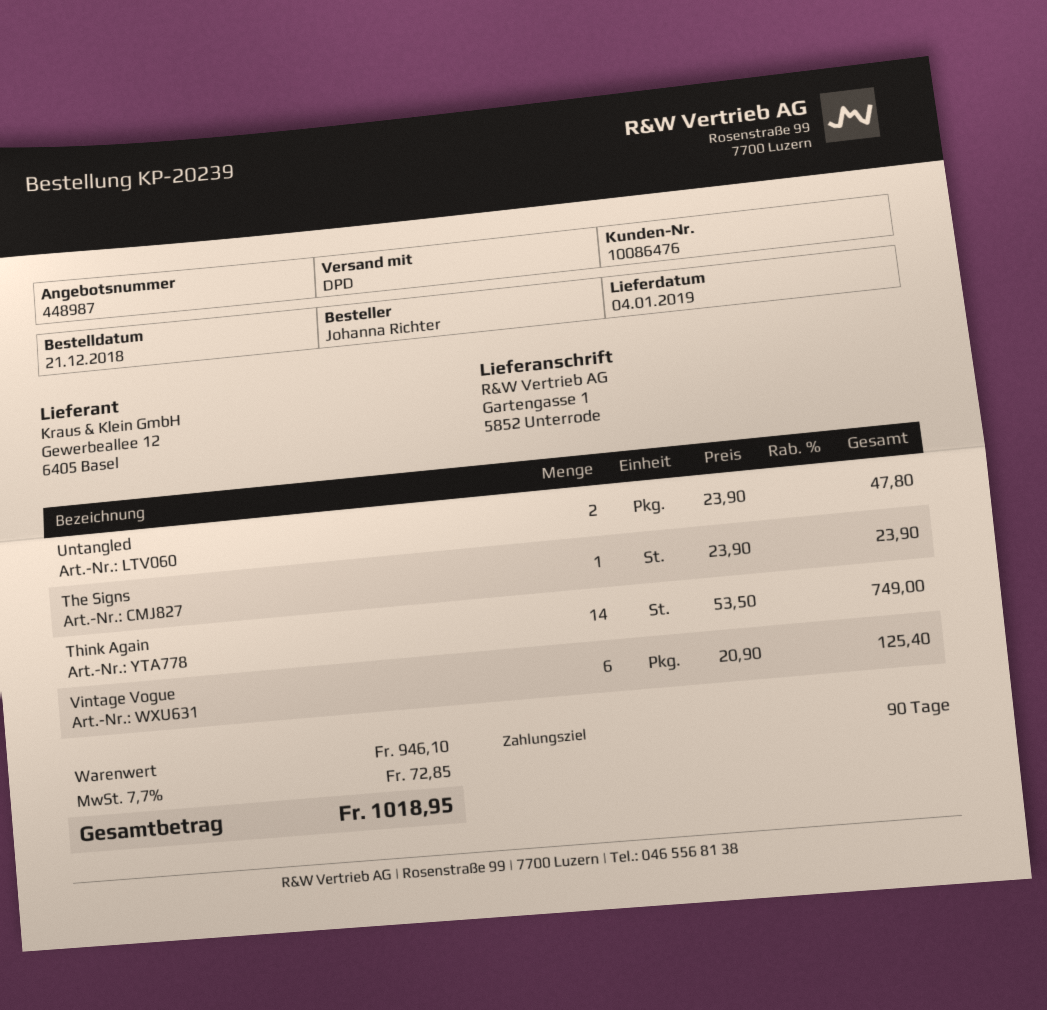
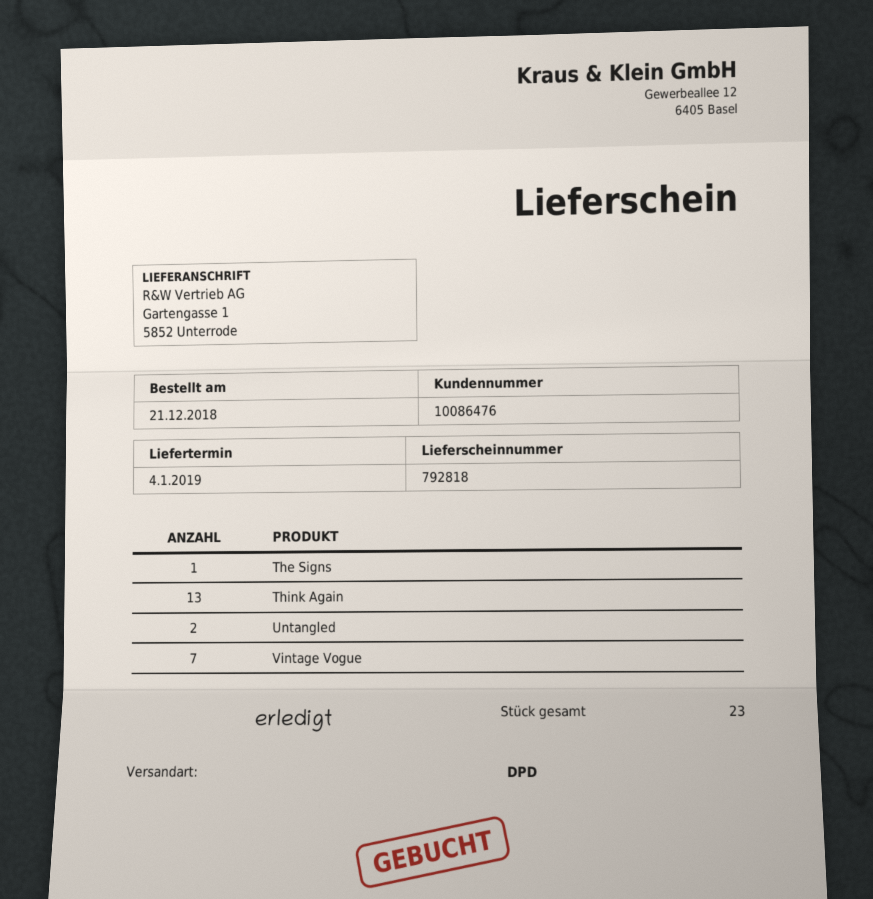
Think Again: 14 -> 13
Vintage Vogue: 6 -> 7

